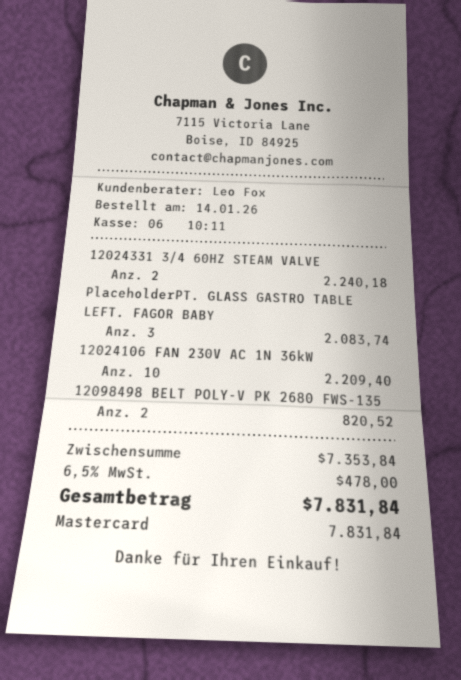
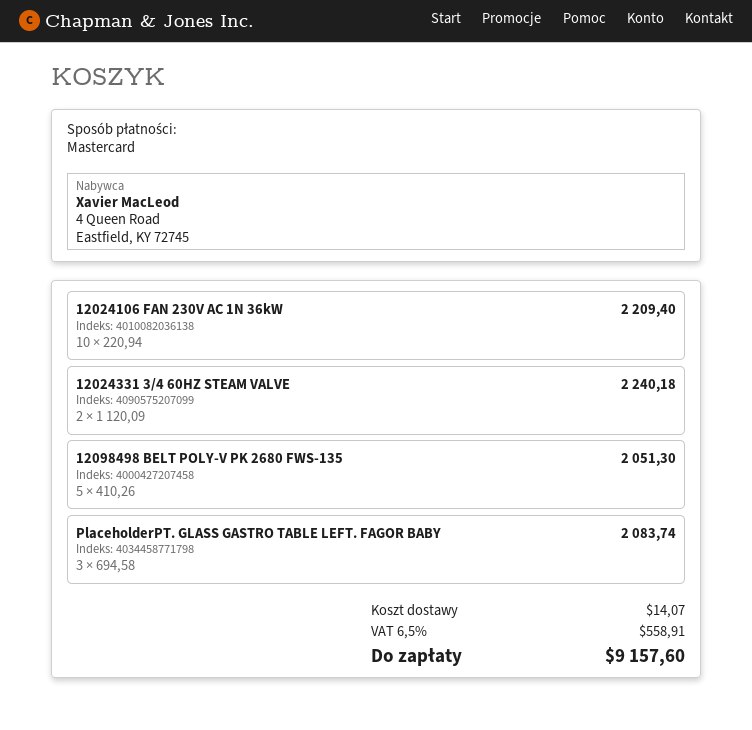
12098498 BELT POLY-V PK 2680 FWS-135: 2 for 820.52 -> 5 for 2051.30
shipping: none -> 14.07
tax: 6.5% = 478.00 -> 6.5% = 558.91
total: 7831.84 -> 9157.60

